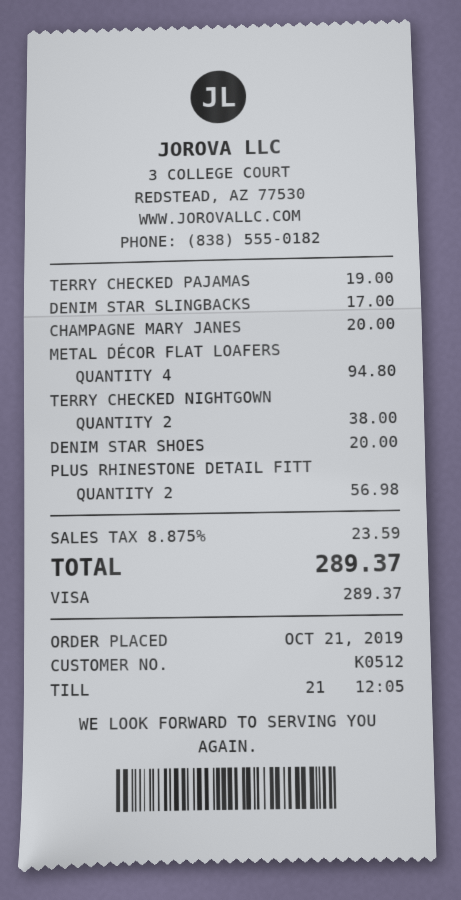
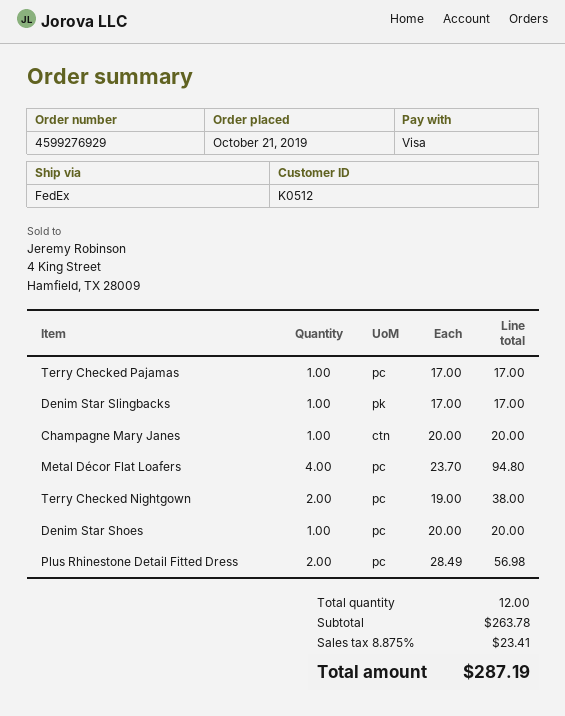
TERRY CHECKED PAJAMAS: 1 for 19.00 -> 1 for 17.00
tax: 8.875% = 23.59 -> 8.875% = 23.41
total: 289.37 -> 287.19

